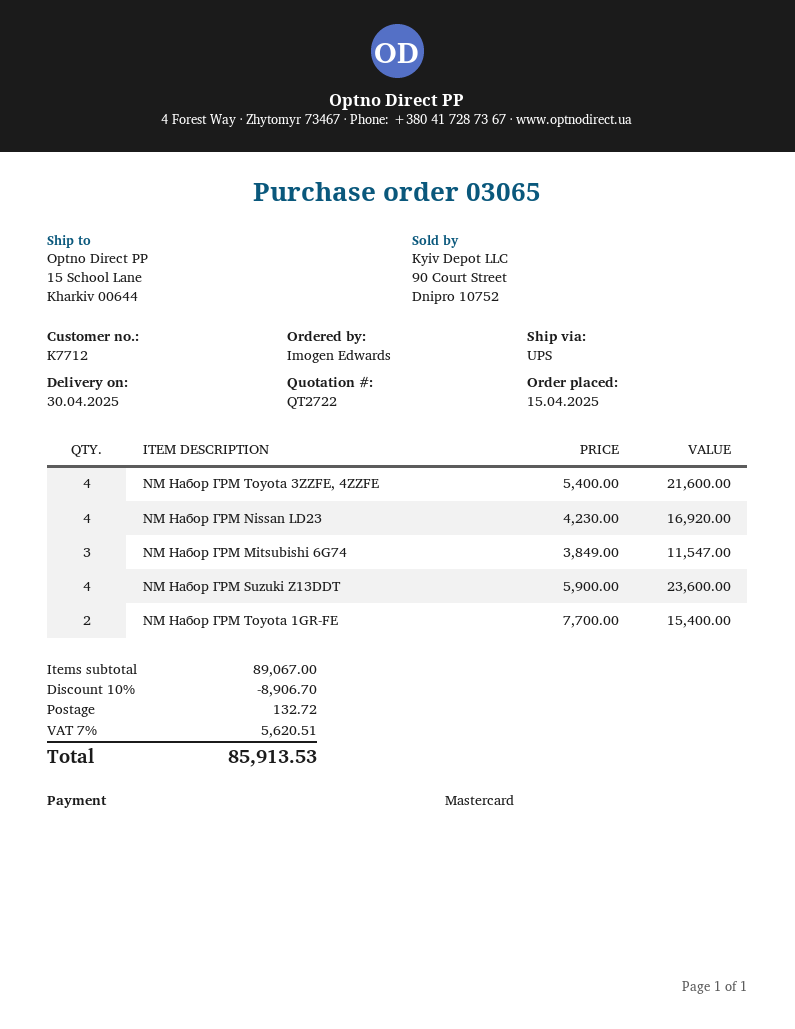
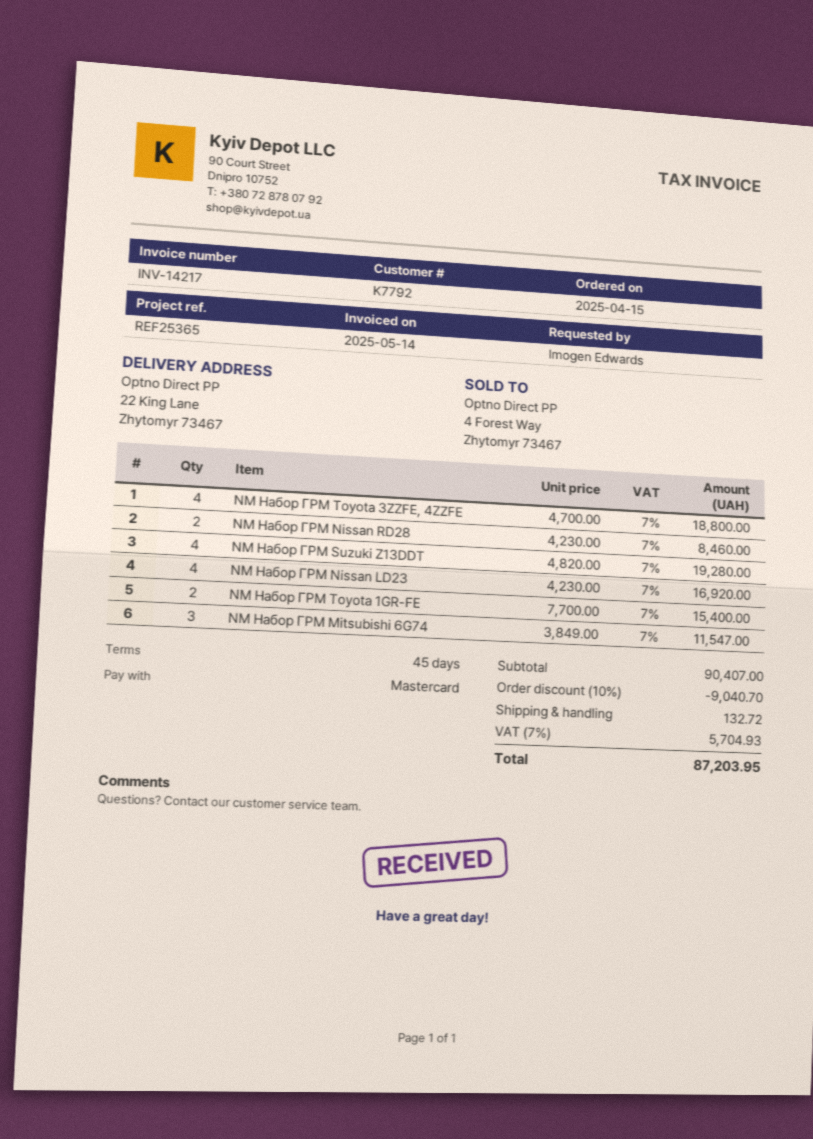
customer number: K7712 -> K7792
ship to: 15 School Lane, Kharkiv 00644 -> 22 King Lane, Zhytomyr 73467
NM Набор ГРМ Toyota 3ZZFE, 4ZZFE: 4 x 5400.00 = 21600.00 -> 4 x 4700.00 = 18800.00
NM Набор ГРМ Suzuki Z13DDT: 4 x 5900.00 = 23600.00 -> 4 x 4820.00 = 19280.00
NM Набор ГРМ Nissan RD28: none -> 2 x 4230.00 = 8460.00
subtotal: 89067.00 -> 90407.00
discount: 10% = 8906.70 -> 10% = 9040.70
tax: 7% = 5620.51 -> 7% = 5704.93
total: 85913.53 -> 87203.95

